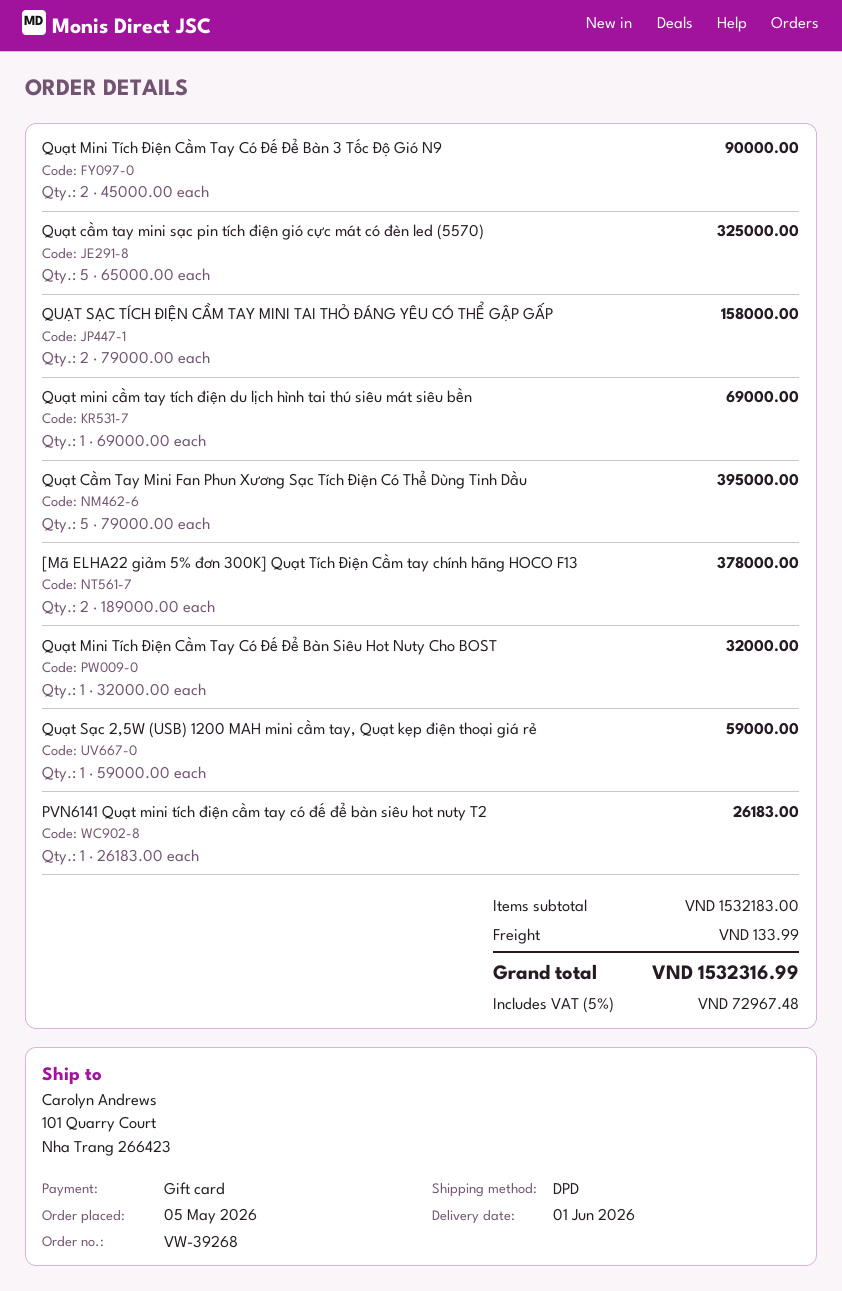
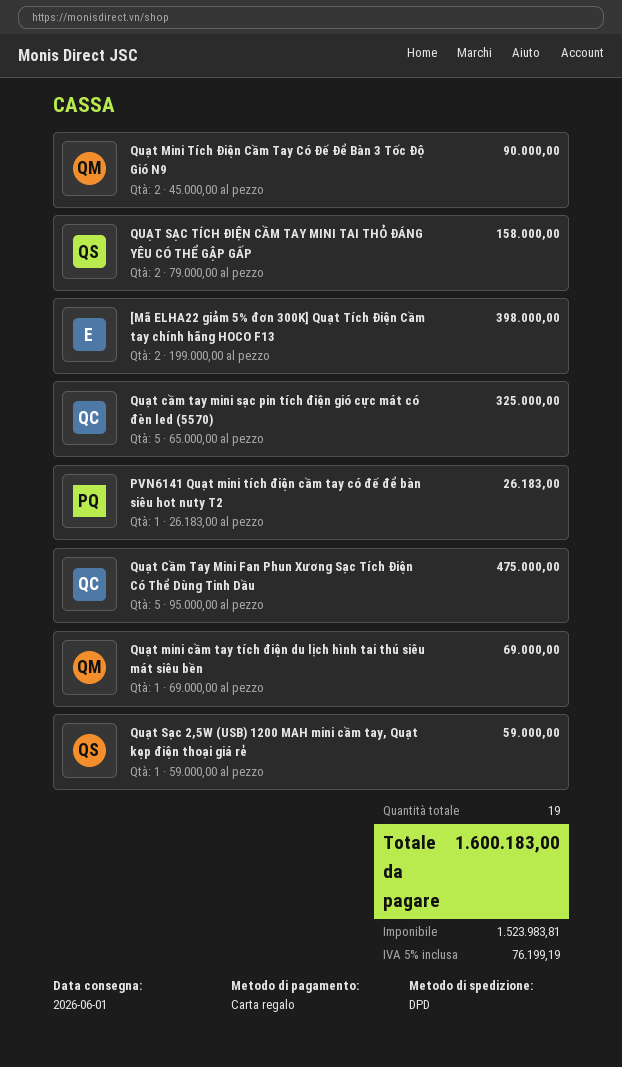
Quạt Cầm Tay Mini Fan Phun Xương Sạc Tích Điện Có Thể Dùng Tinh Dầu: 5 x 79000.00 = 395000.00 -> 5 x 95000.00 = 475000.00
[Mã ELHA22 giảm 5% đơn 300K] Quạt Tích Điện Cầm tay chính hãng HOCO F13: 2 x 189000.00 = 378000.00 -> 2 x 199000.00 = 398000.00
Quạt Mini Tích Điện Cầm Tay Có Đế Để Bàn Siêu Hot Nuty Cho BOST: 1 x 32000.00 = 32000.00 -> none
shipping: 133.99 -> none
tax: 5% = 72967.48 -> 5% = 76199.19
total: 1532316.99 -> 1600183.00

